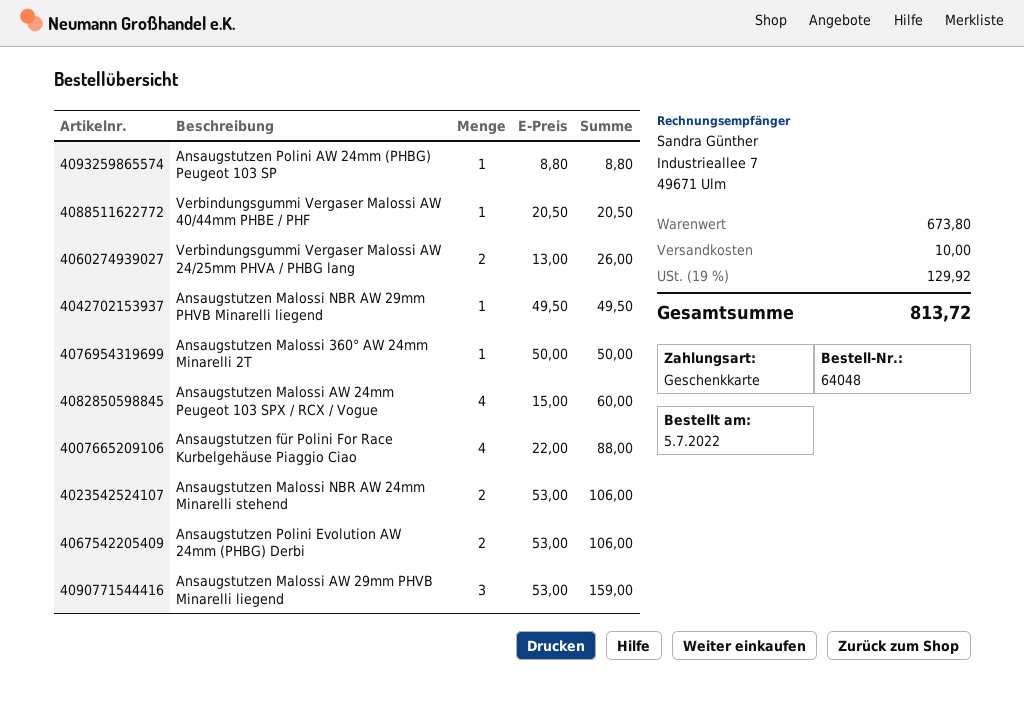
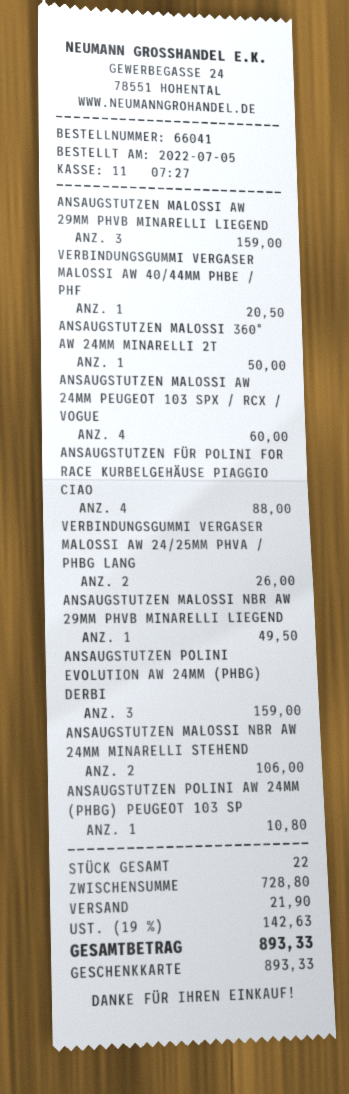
order number: 64048 -> 66041
Ansaugstutzen Polini AW 24mm (PHBG) Peugeot 103 SP: 1 for 8.80 -> 1 for 10.80
Ansaugstutzen Polini Evolution AW 24mm (PHBG) Derbi: 2 for 106.00 -> 3 for 159.00
subtotal: 673.80 -> 728.80
shipping: 10.00 -> 21.90
tax: 19% = 129.92 -> 19% = 142.63
total: 813.72 -> 893.33

